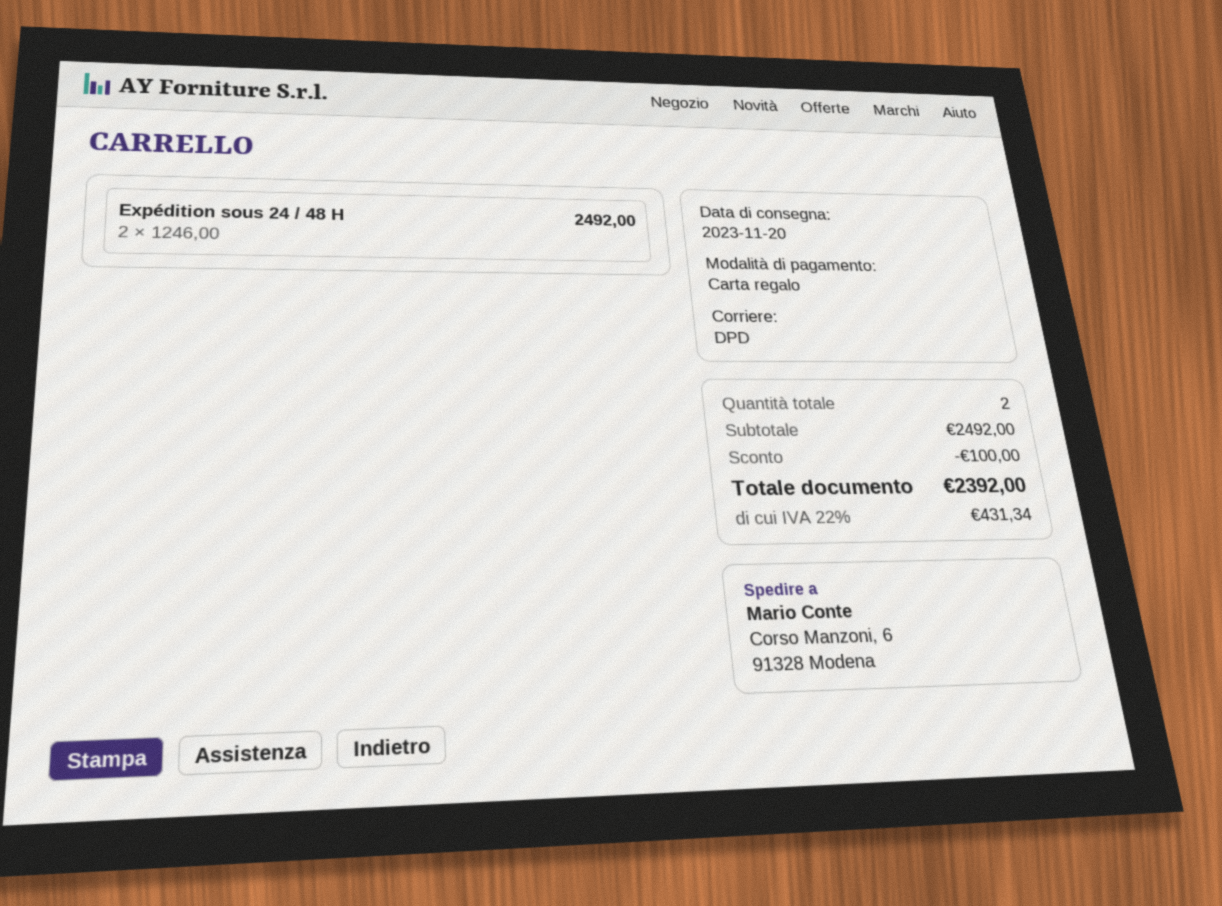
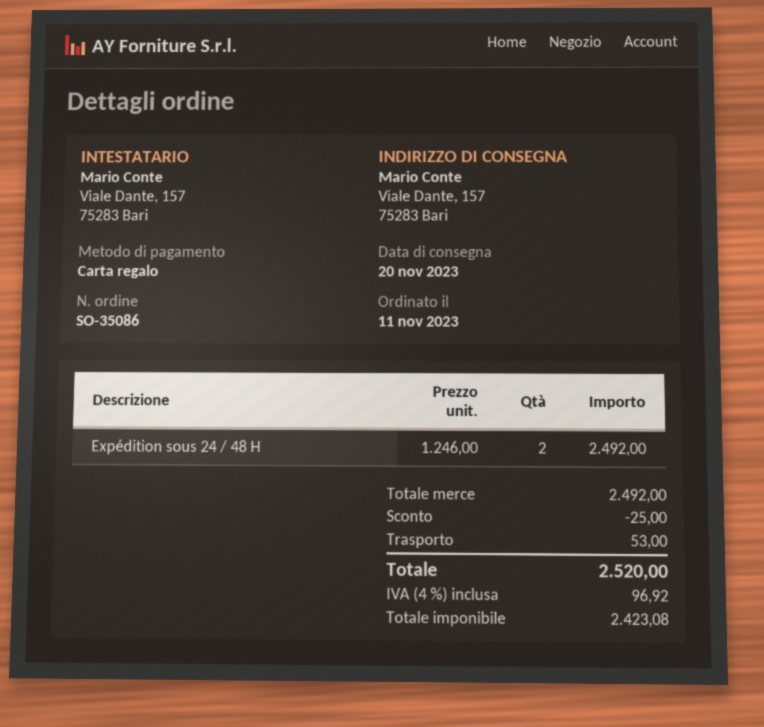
ship to: Corso Manzoni, 6, 91328 Modena -> Viale Dante, 157, 75283 Bari
discount: 100.00 -> 25.00
shipping: none -> 53.00
tax: 22% = 431.34 -> 4% = 96.92
total: 2392.00 -> 2520.00

